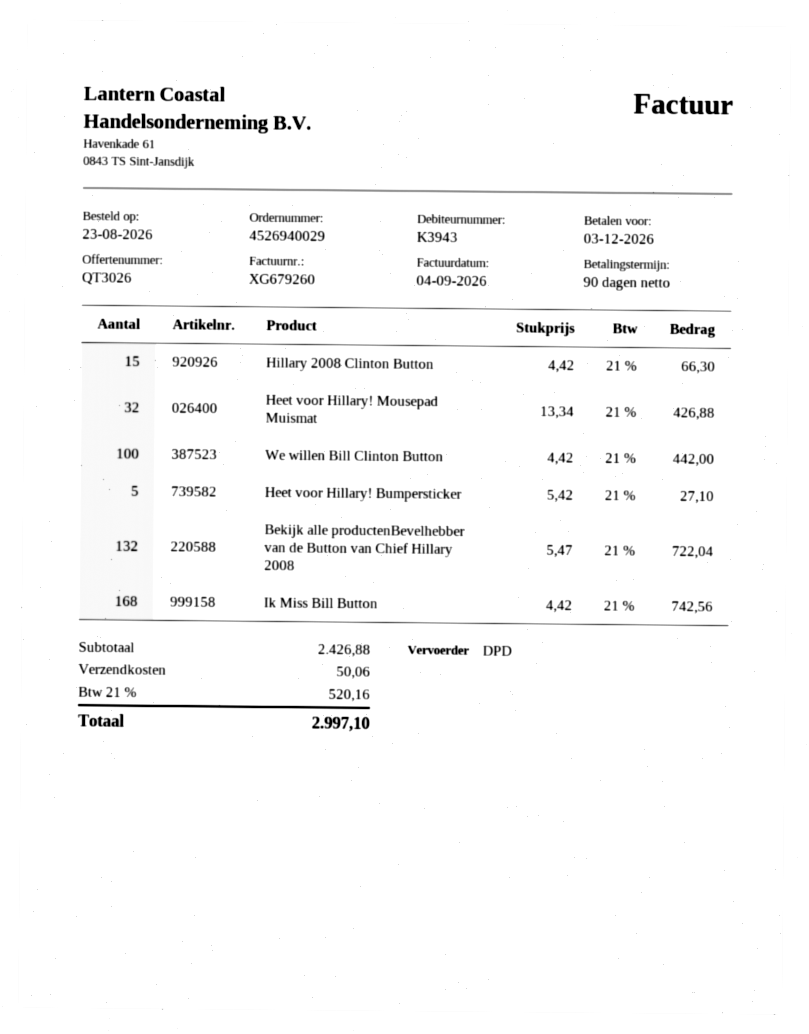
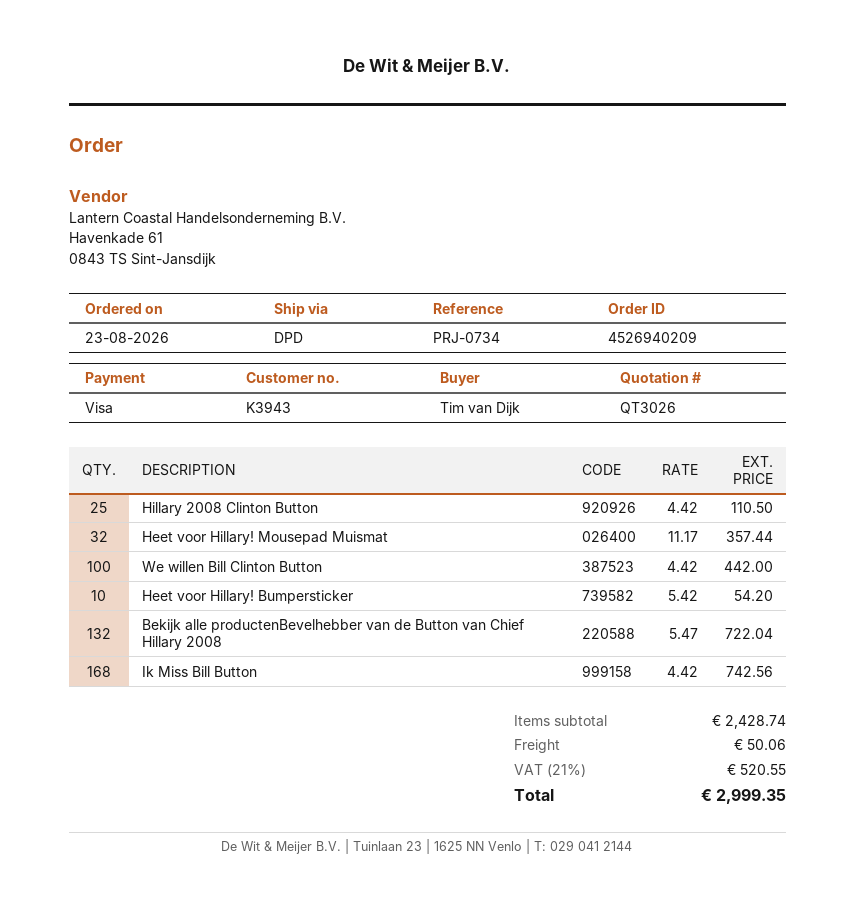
order number: 4526940029 -> 4526940209
Hillary 2008 Clinton Button: 15 x 4.42 = 66.30 -> 25 x 4.42 = 110.50
Heet voor Hillary! Mousepad Muismat: 32 x 13.34 = 426.88 -> 32 x 11.17 = 357.44
Heet voor Hillary! Bumpersticker: 5 x 5.42 = 27.10 -> 10 x 5.42 = 54.20
subtotal: 2426.88 -> 2428.74
tax: 21% = 520.16 -> 21% = 520.55
total: 2997.10 -> 2999.35

